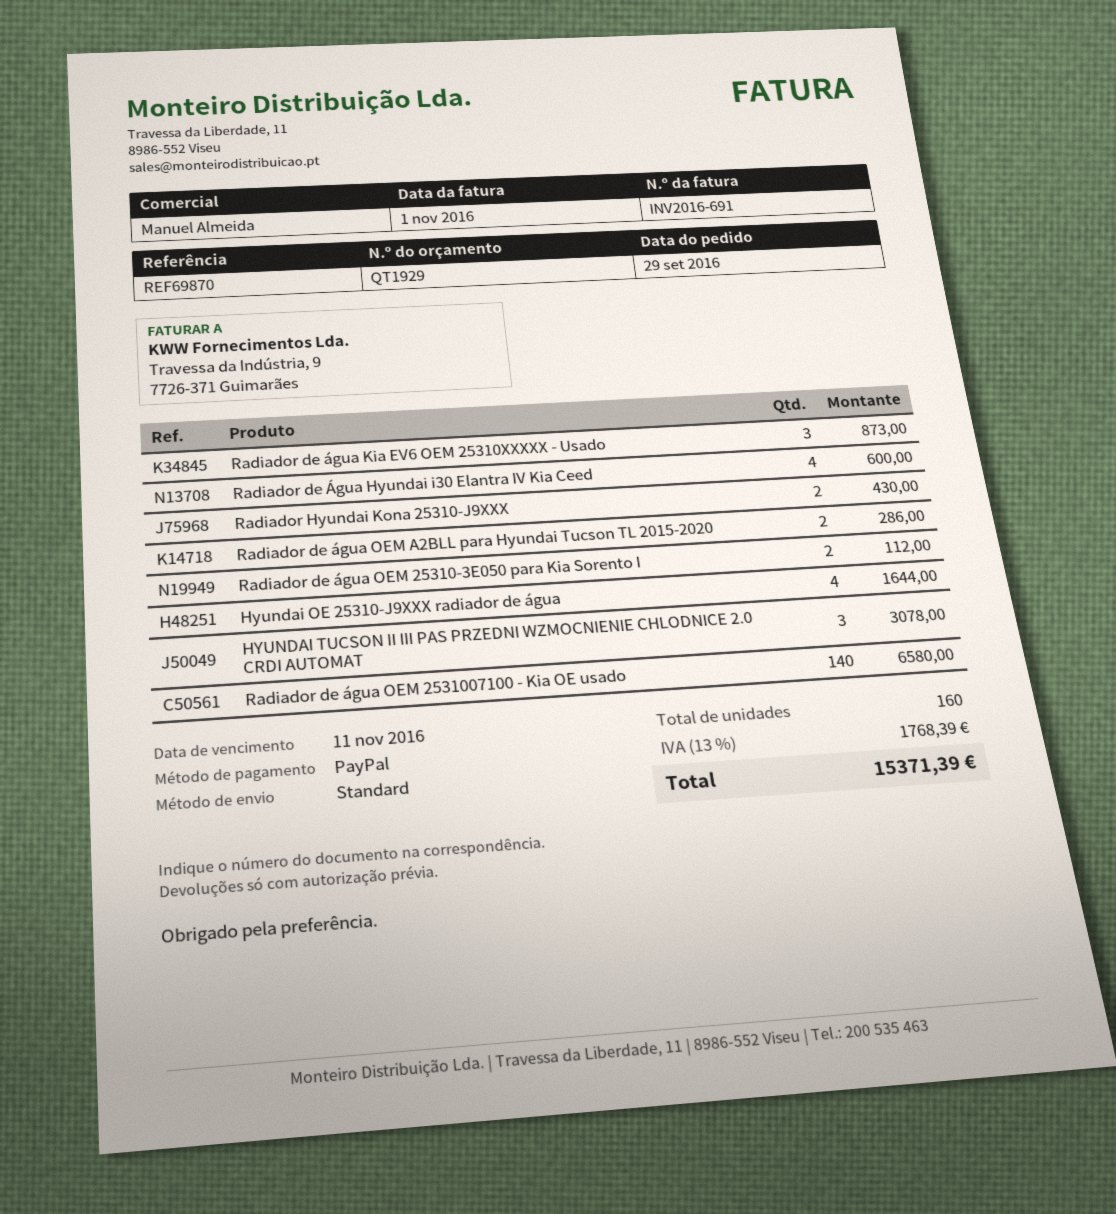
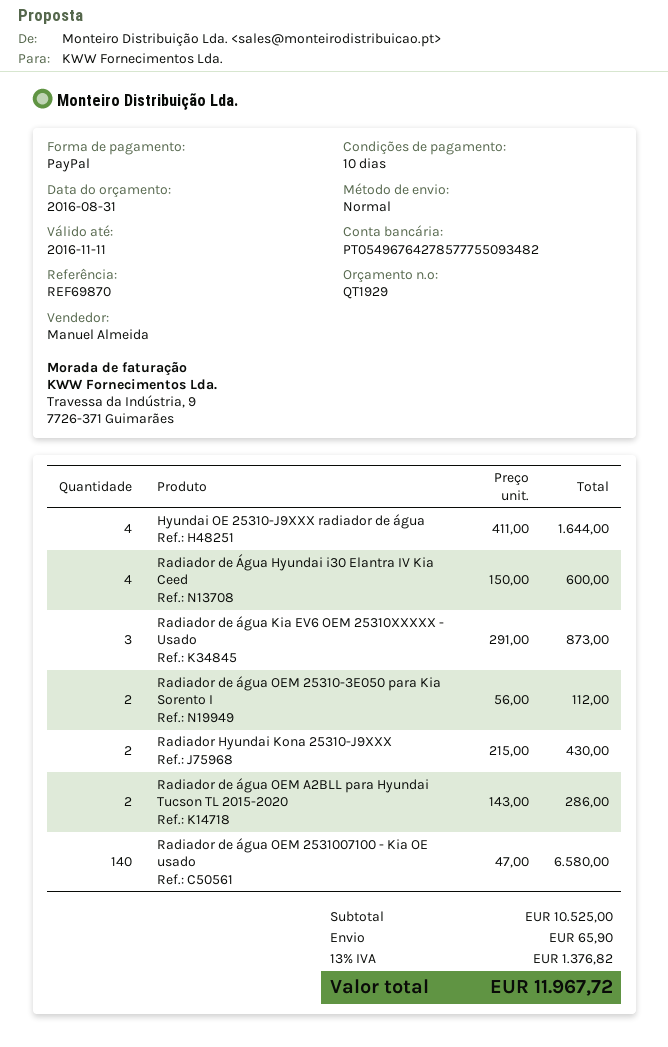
HYUNDAI TUCSON II III PAS PRZEDNI WZMOCNIENIE CHLODNICE 2.0 CRDI AUTOMAT: 3 for 3078.00 -> none
shipping: none -> 65.90
tax: 13% = 1768.39 -> 13% = 1376.82
total: 15371.39 -> 11967.72

